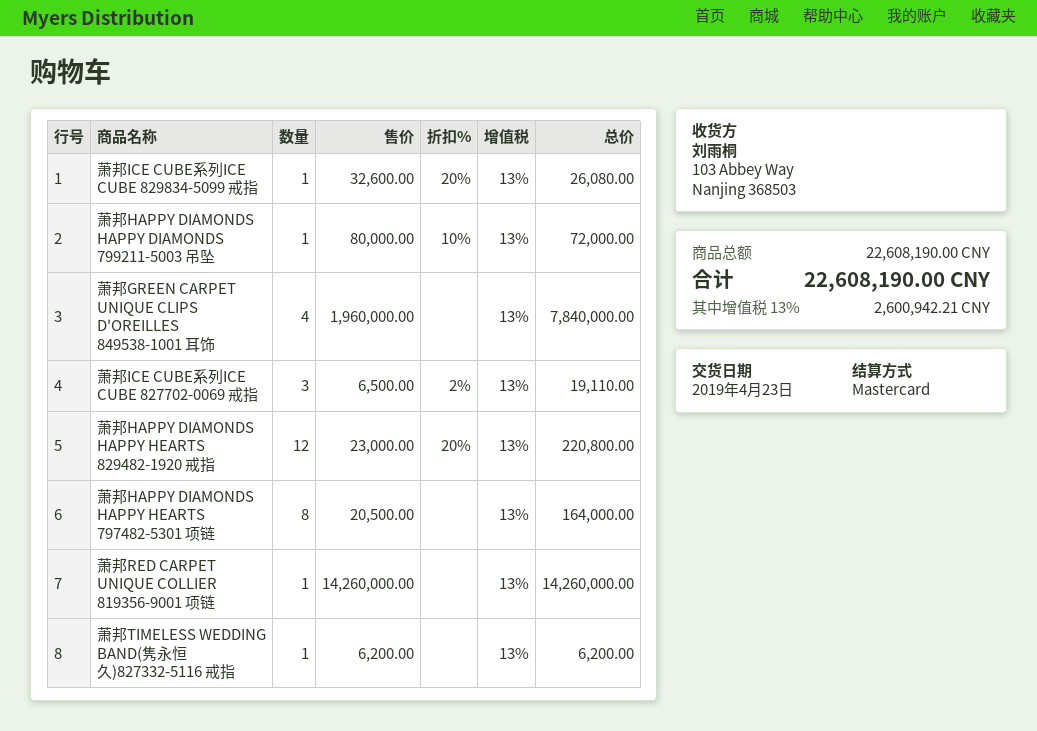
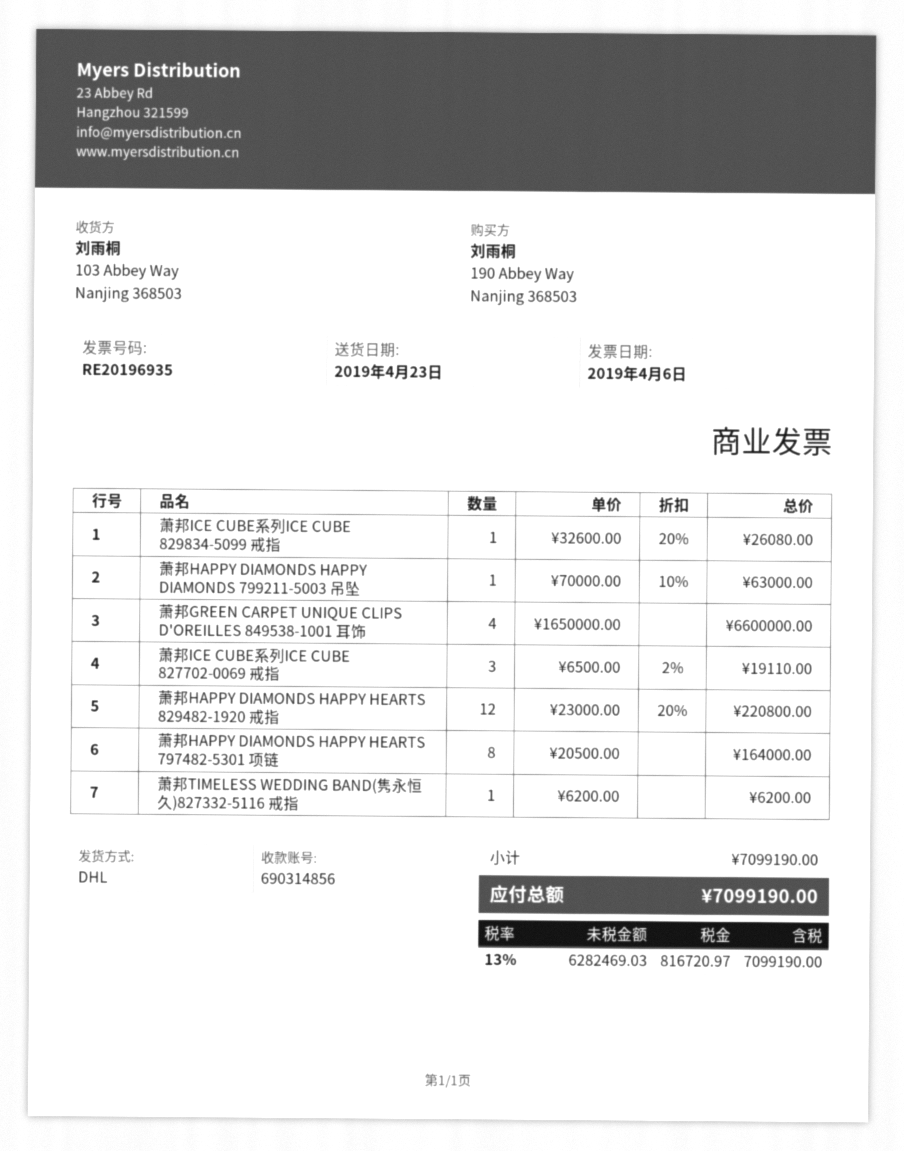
萧邦HAPPY DIAMONDS HAPPY DIAMONDS 799211-5003 吊坠: 1 x 80000.00 - 10% = 72000.00 -> 1 x 70000.00 - 10% = 63000.00
萧邦GREEN CARPET UNIQUE CLIPS D'OREILLES 849538-1001 耳饰: 4 x 1960000.00 = 7840000.00 -> 4 x 1650000.00 = 6600000.00
萧邦RED CARPET UNIQUE COLLIER 819356-9001 项链: 1 x 14260000.00 = 14260000.00 -> none
subtotal: 22608190.00 -> 7099190.00
tax: 13% = 2600942.21 -> 13% = 816720.97
total: 22608190.00 -> 7099190.00

